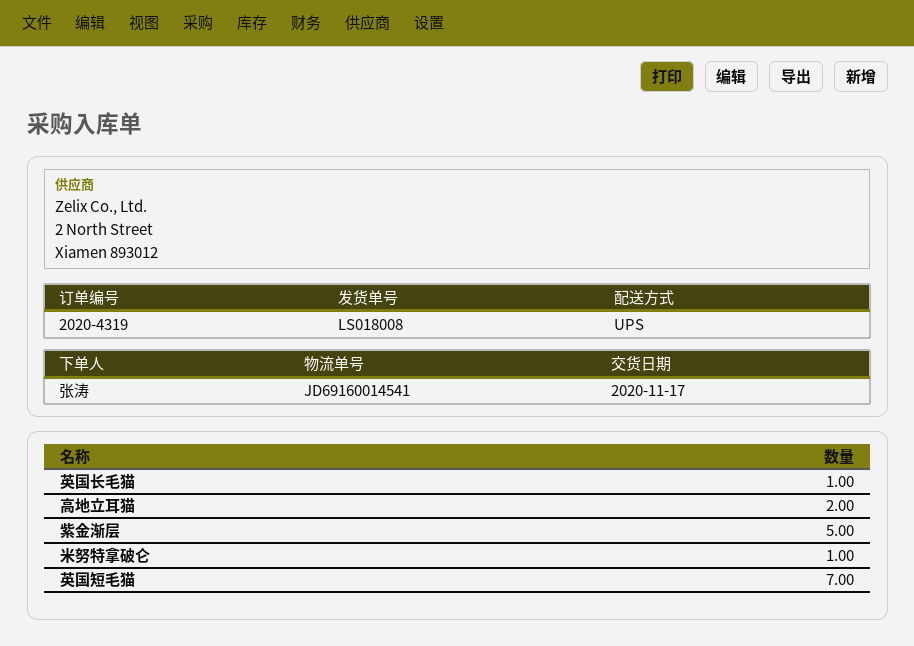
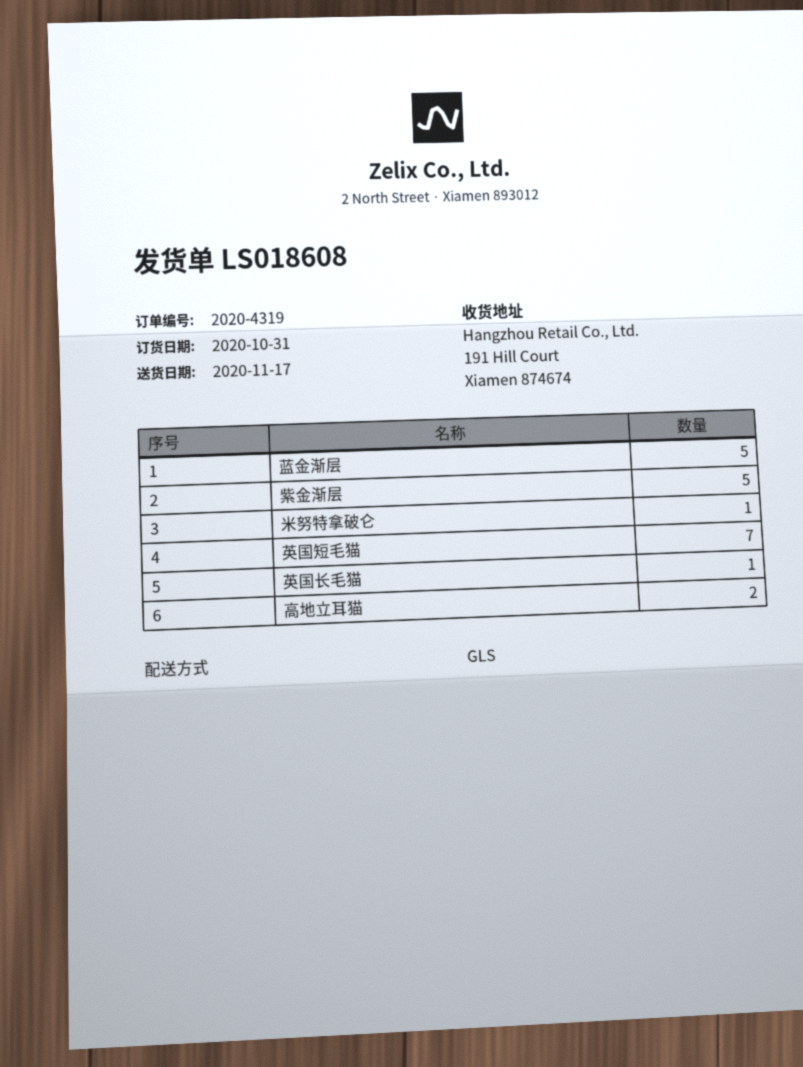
delivery note number: LS018008 -> LS018608
shipping method: UPS -> GLS
蓝金渐层: none -> 5

